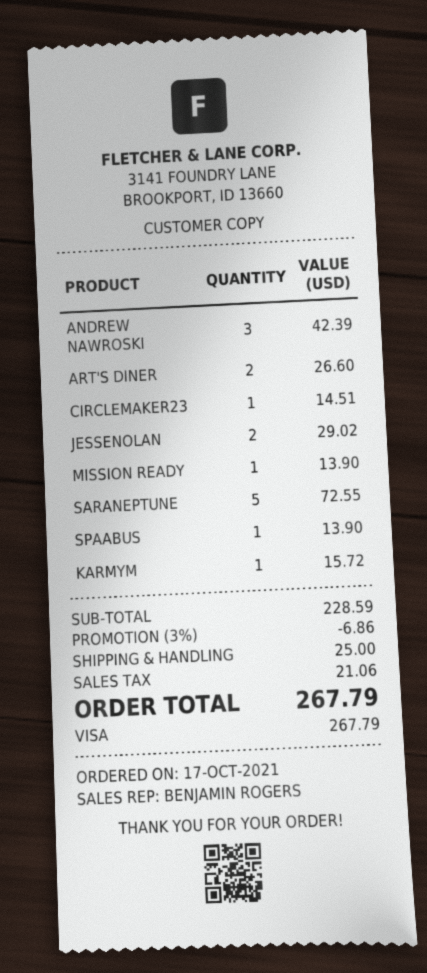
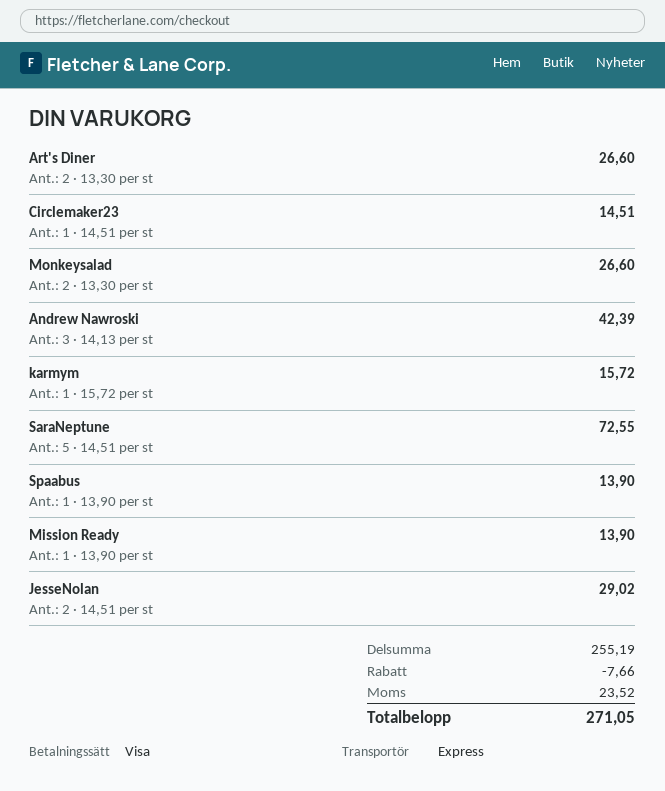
Monkeysalad: none -> 2 for 26.60
subtotal: 228.59 -> 255.19
discount: 6.86 -> 7.66
shipping: 25.00 -> none
tax: 21.06 -> 23.52
total: 267.79 -> 271.05

